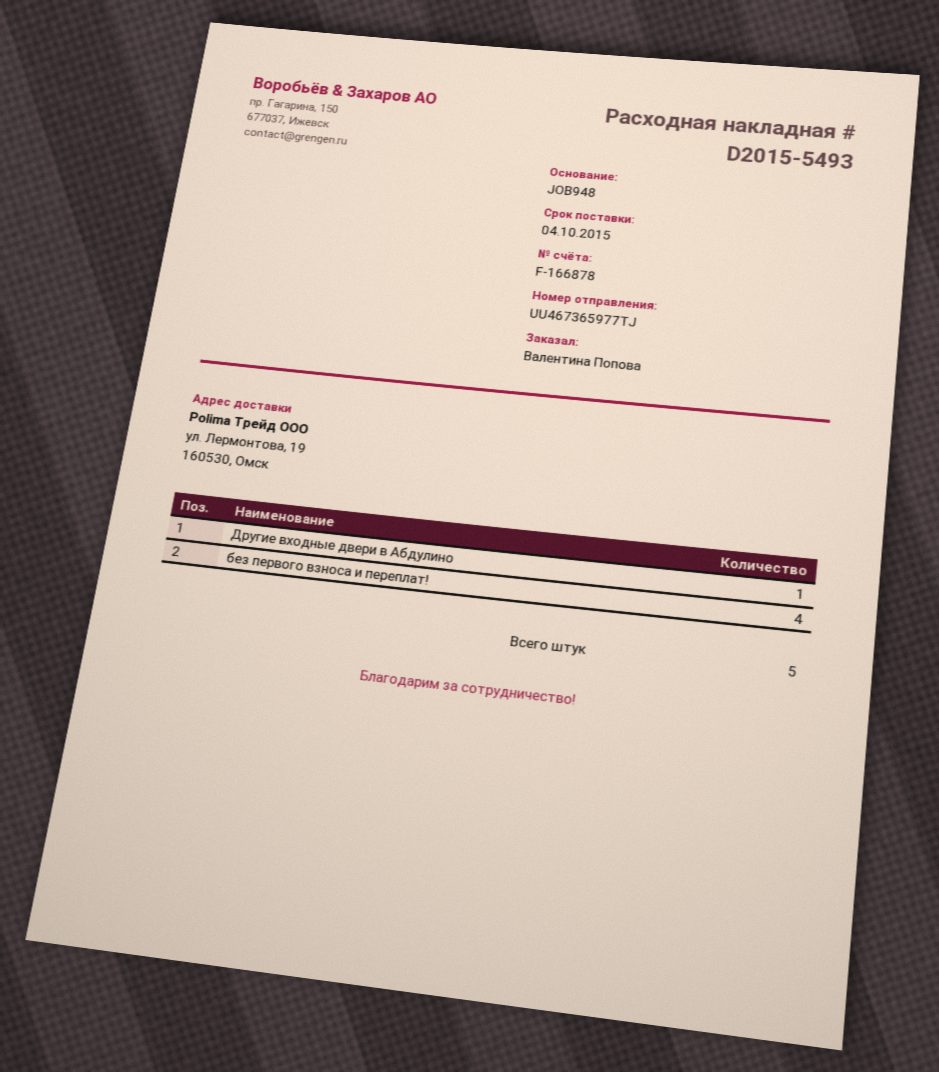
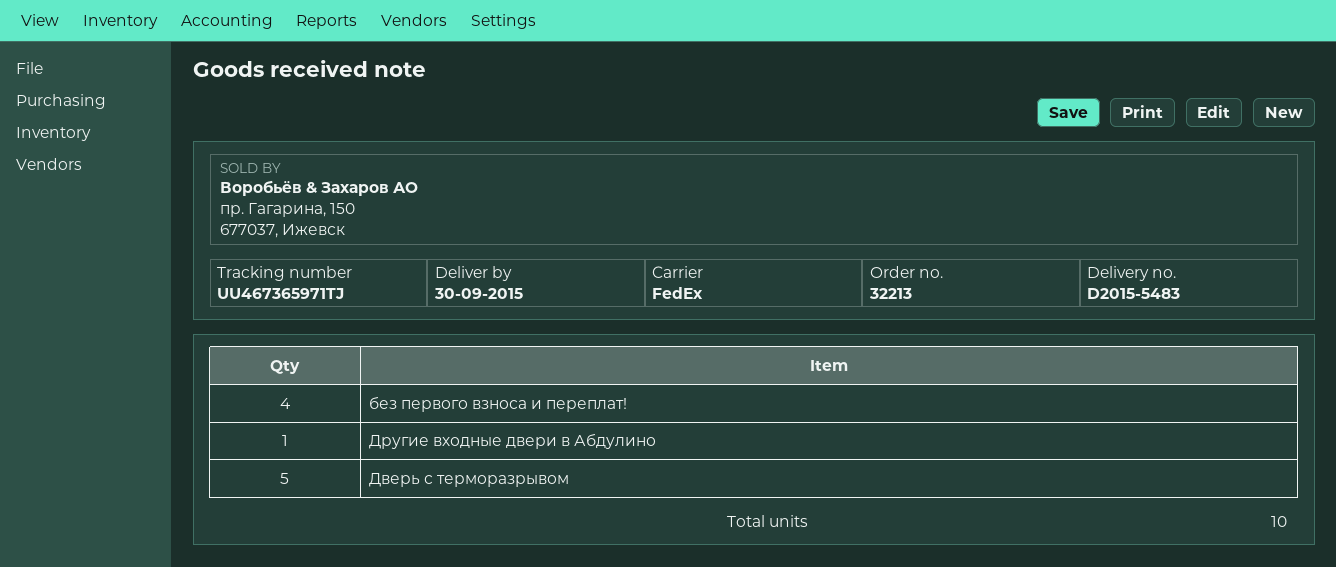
delivery note number: D2015-5493 -> D2015-5483
delivery date: 2015-10-04 -> 2015-09-30
tracking number: UU467365977TJ -> UU467365971TJ
Дверь с терморазрывом: none -> 5
total quantity: 5 -> 10

